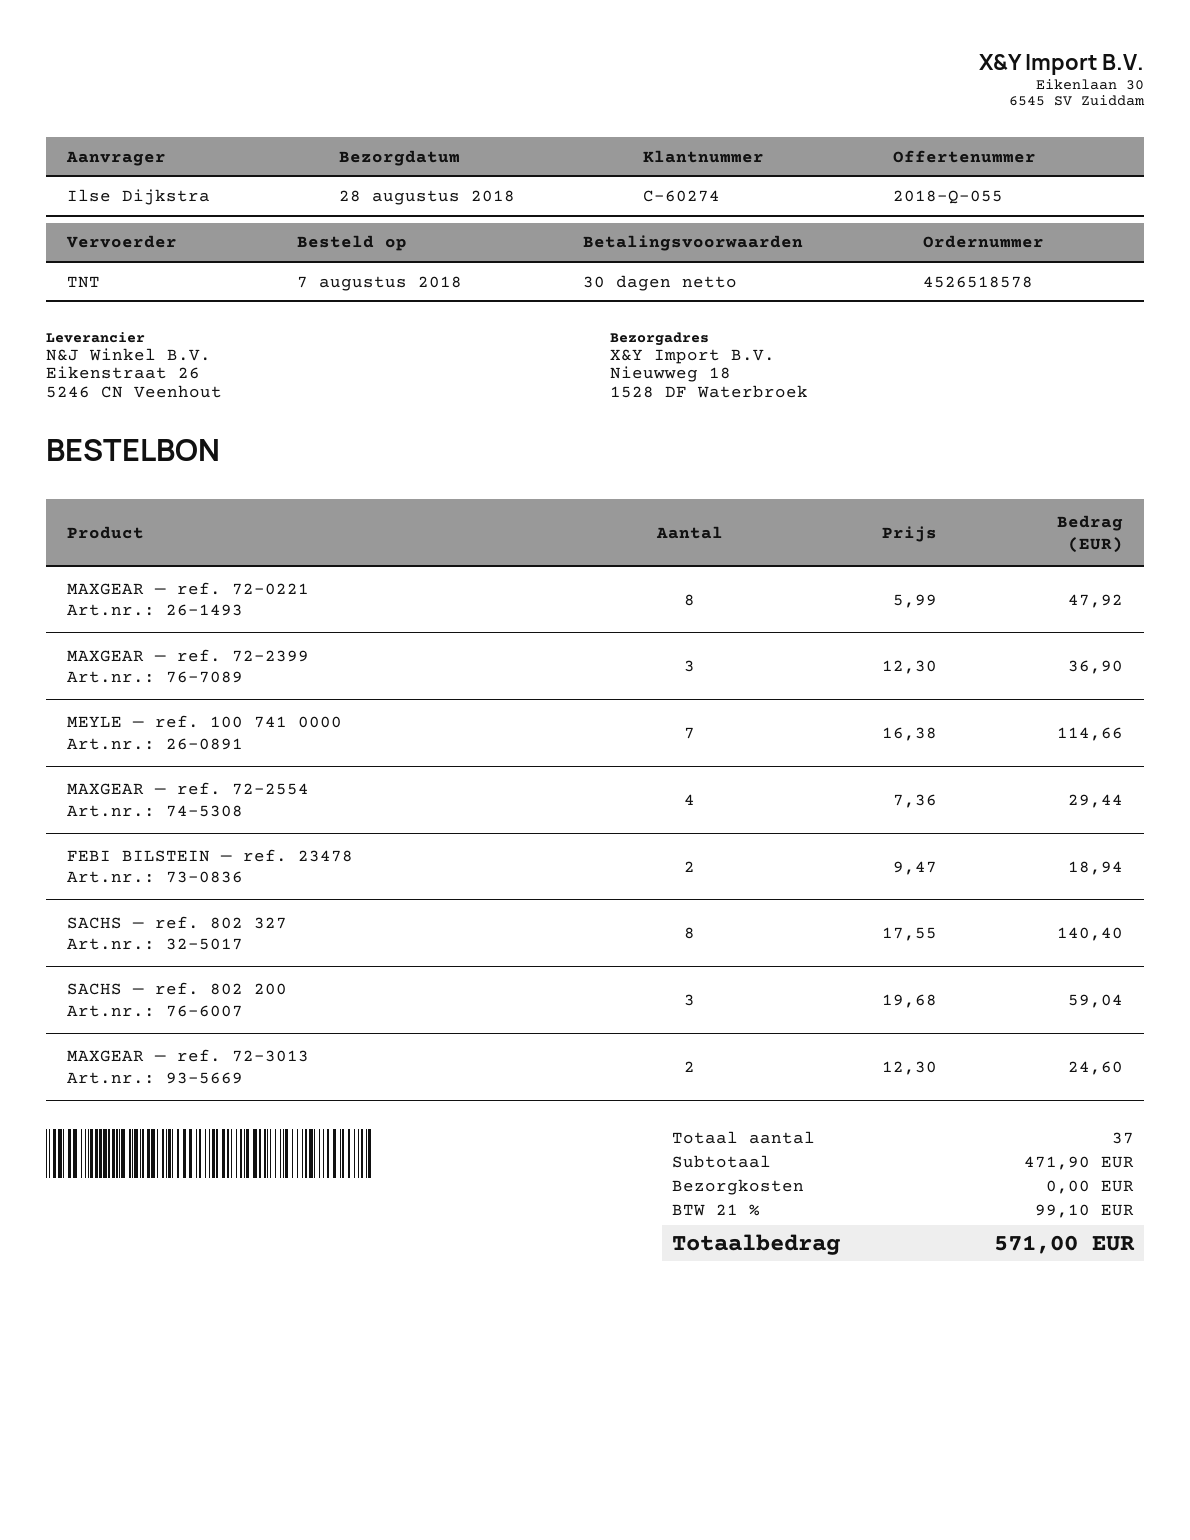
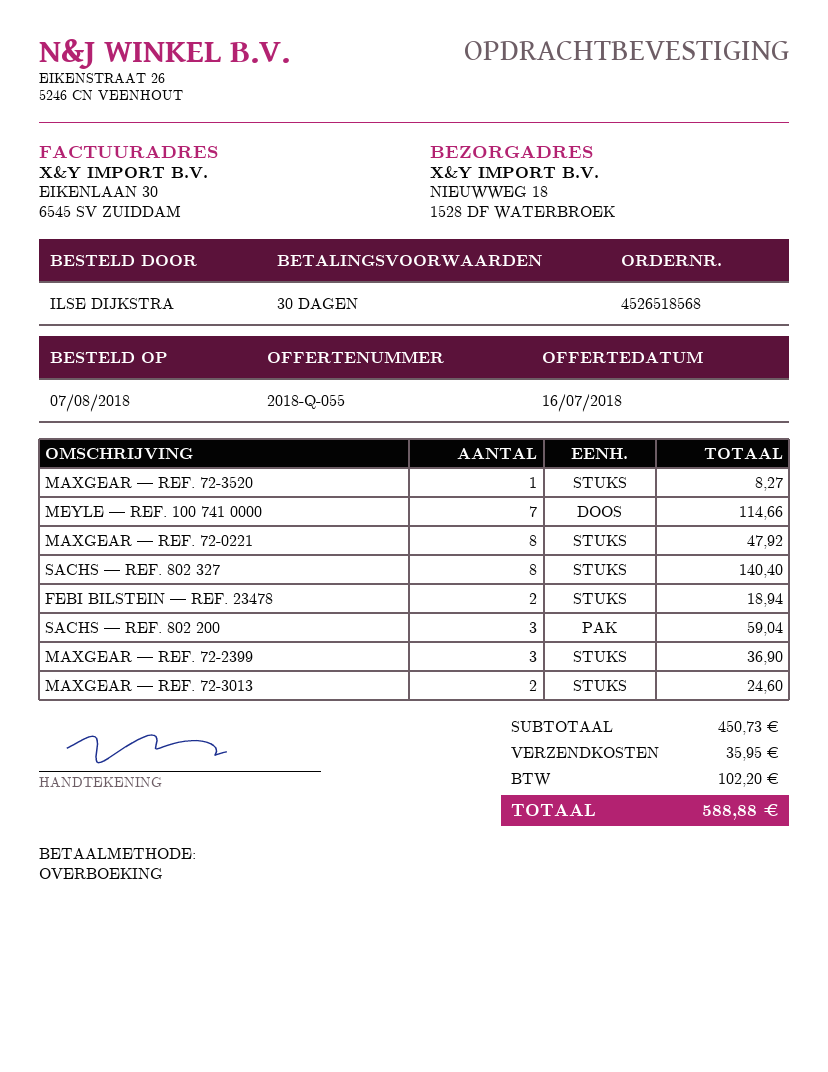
order number: 4526518578 -> 4526518568
MAXGEAR — ref. 72-2554: 4 for 29.44 -> none
MAXGEAR — REF. 72-3520: none -> 1 for 8.27
subtotal: 471.90 -> 450.73
shipping: 0.00 -> 35.95
tax: 99.10 -> 102.20
total: 571.00 -> 588.88

